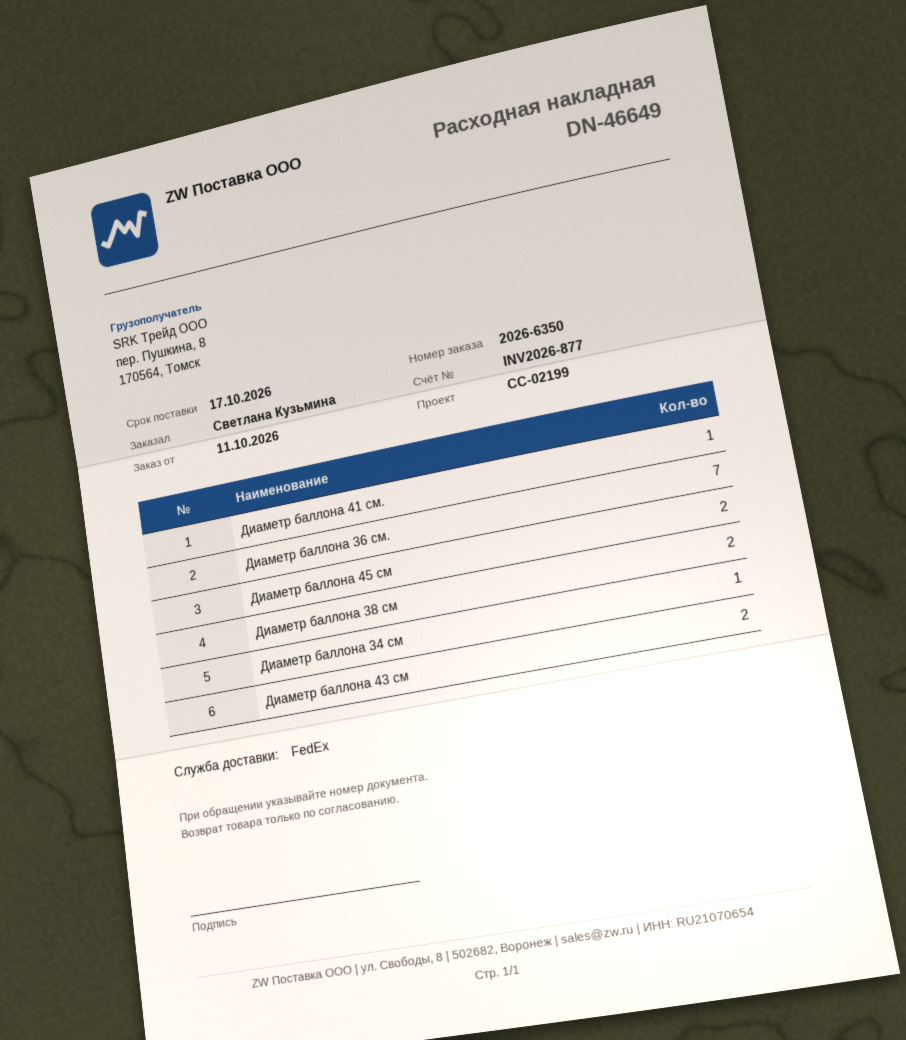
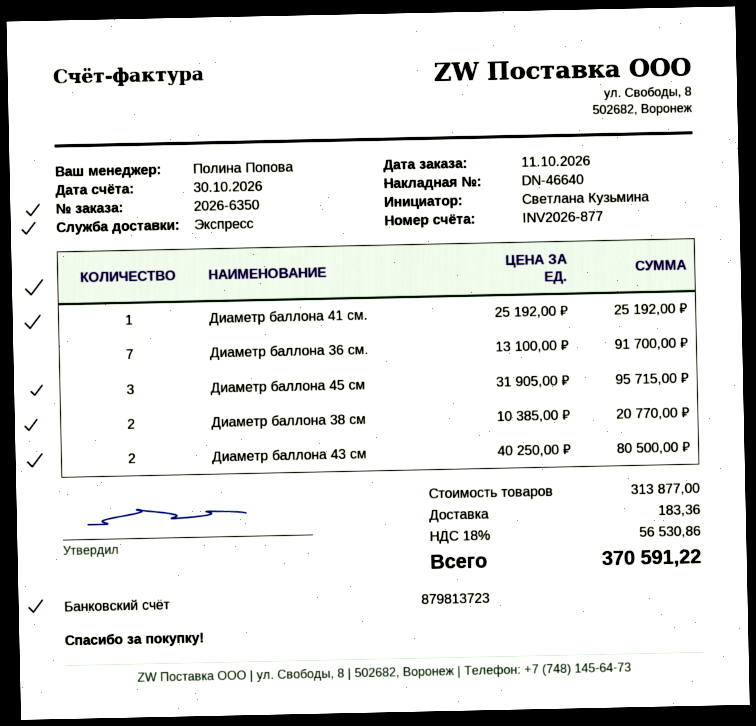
delivery note number: DN-46649 -> DN-46640
shipping method: FedEx -> express
Диаметр баллона 45 см: 2 -> 3
Диаметр баллона 34 см: 1 -> none

